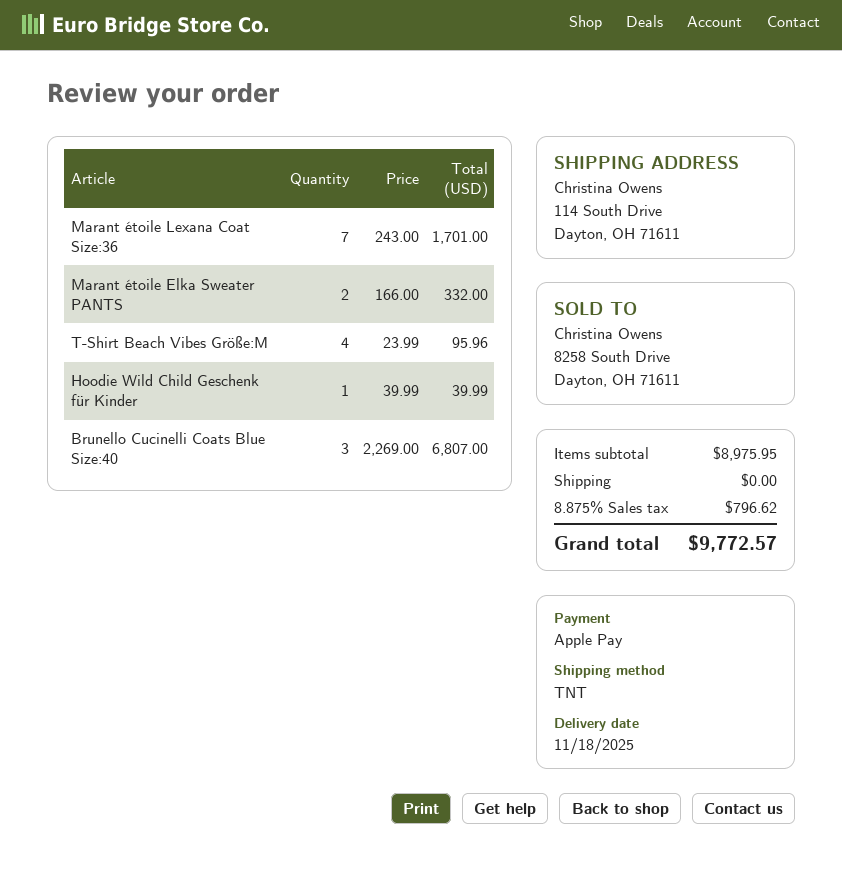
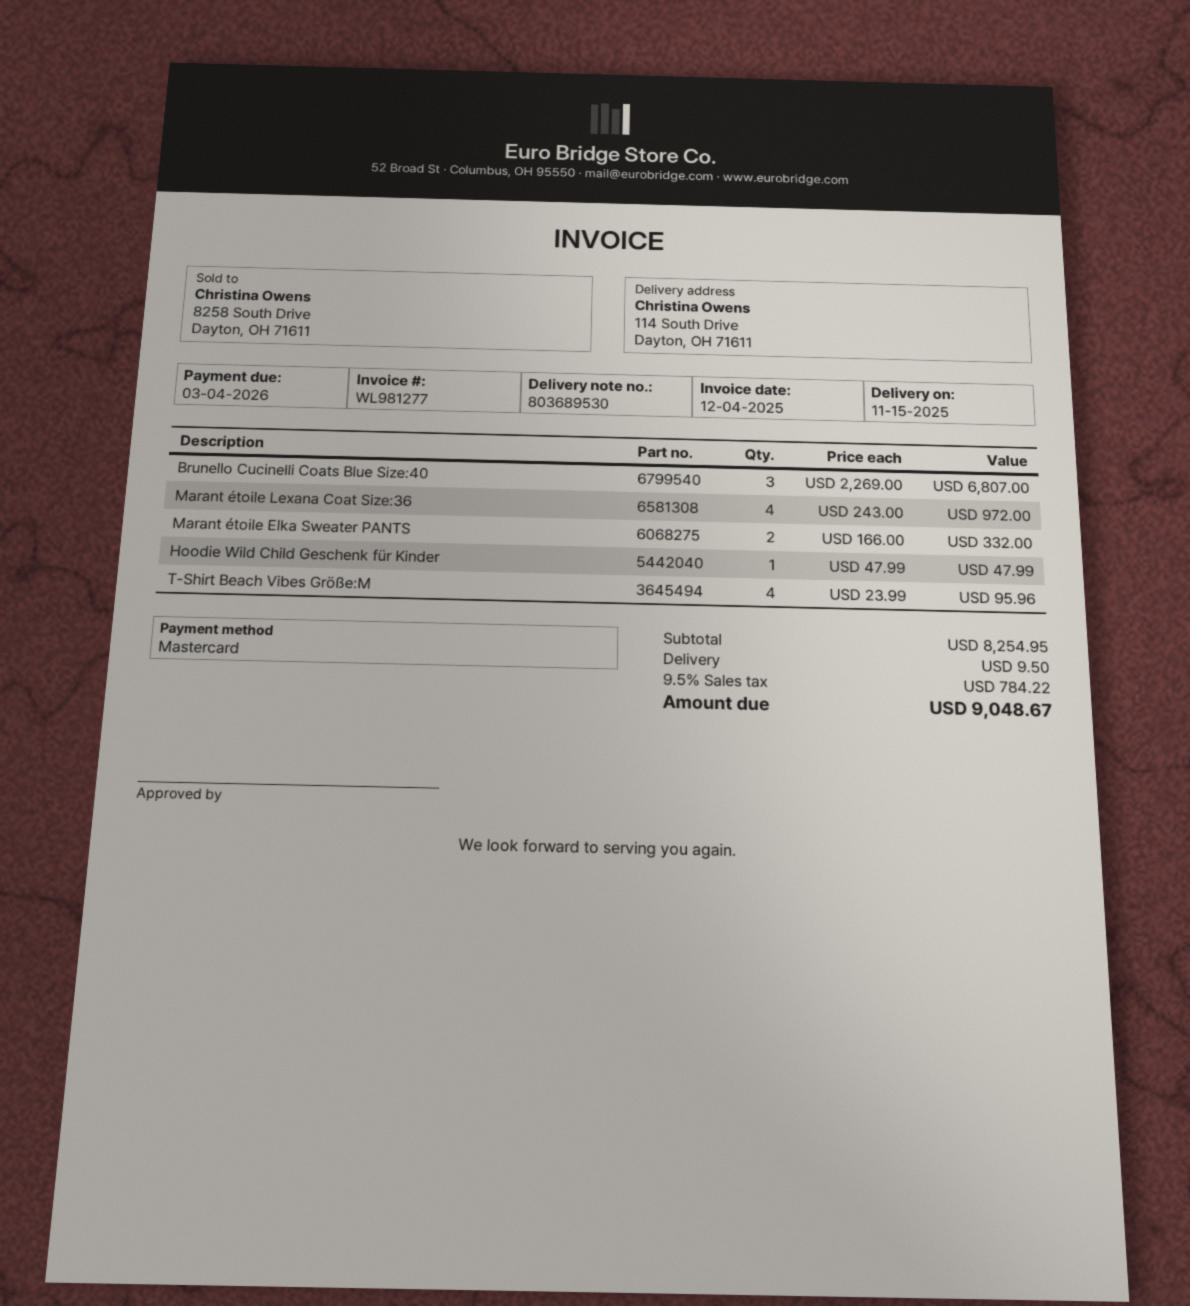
delivery date: 2025-11-18 -> 2025-11-15
payment method: Apple Pay -> Mastercard
Marant étoile Lexana Coat Size:36: 7 x 243.00 = 1701.00 -> 4 x 243.00 = 972.00
Hoodie Wild Child Geschenk für Kinder: 1 x 39.99 = 39.99 -> 1 x 47.99 = 47.99
subtotal: 8975.95 -> 8254.95
shipping: 0.00 -> 9.50
tax: 8.875% = 796.62 -> 9.5% = 784.22
total: 9772.57 -> 9048.67

